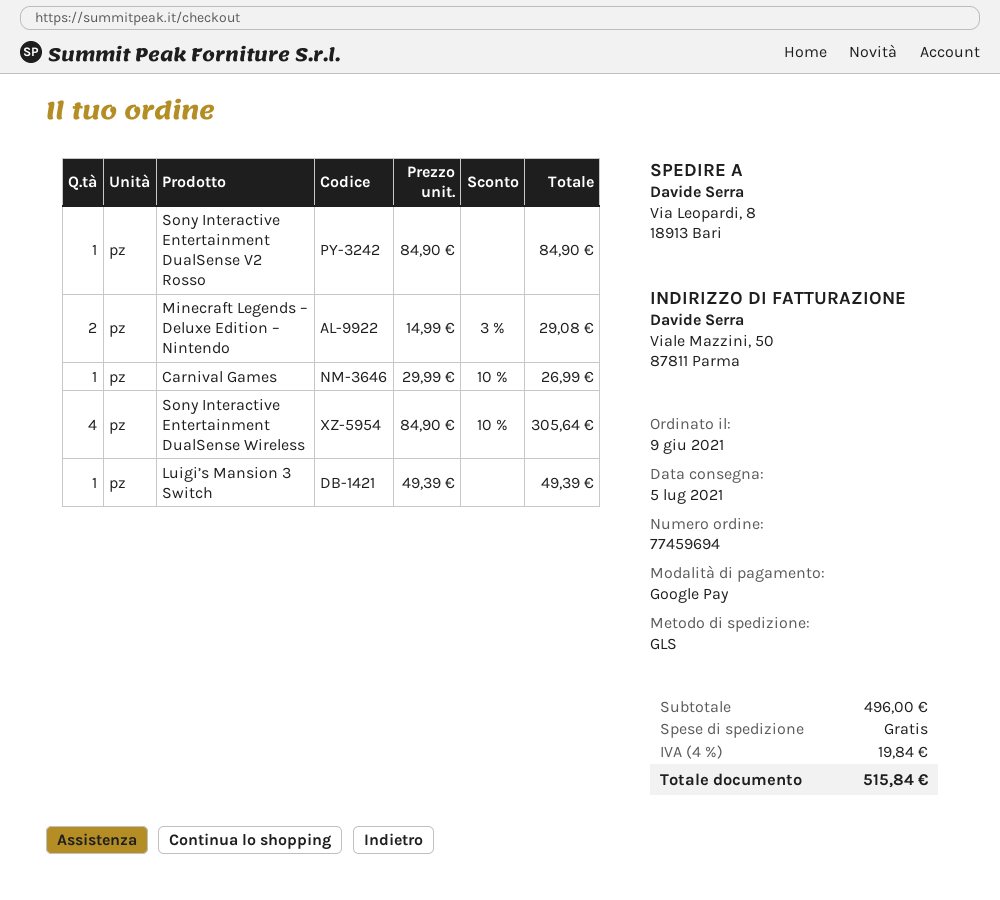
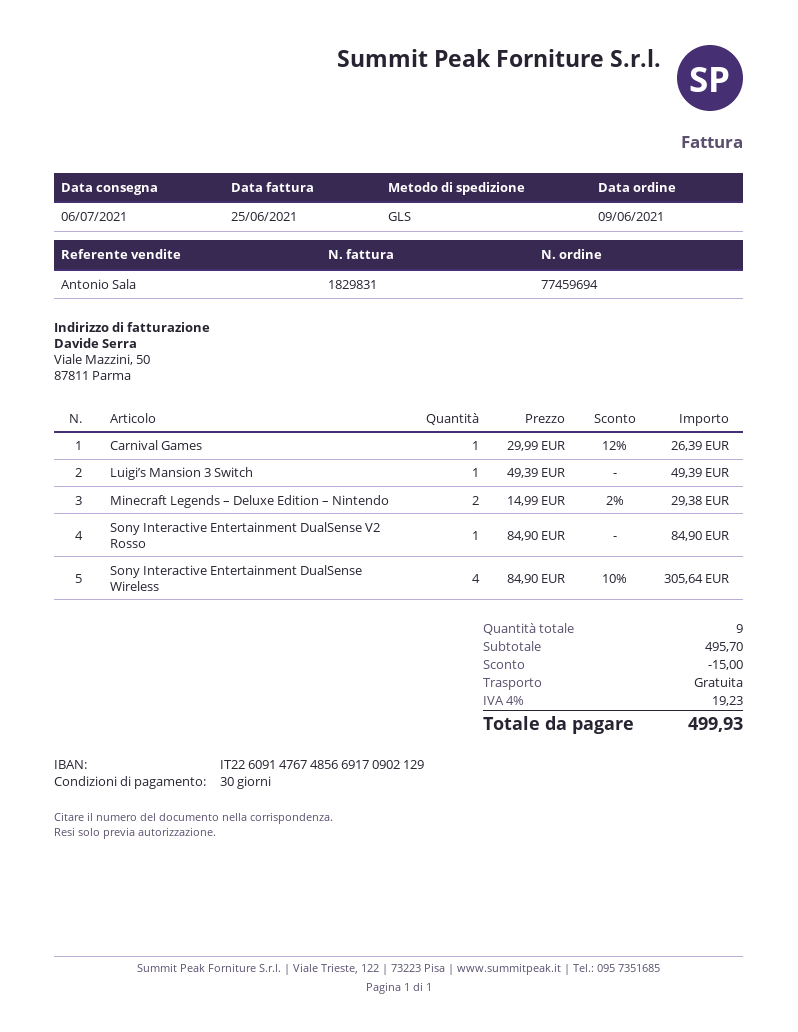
delivery date: 2021-07-05 -> 2021-07-06
Minecraft Legends – Deluxe Edition – Nintendo: 2 x 14.99 - 3% = 29.08 -> 2 x 14.99 - 2% = 29.38
Carnival Games: 1 x 29.99 - 10% = 26.99 -> 1 x 29.99 - 12% = 26.39
subtotal: 496.00 -> 495.70
discount: none -> 15.00
tax: 4% = 19.84 -> 4% = 19.23
total: 515.84 -> 499.93

